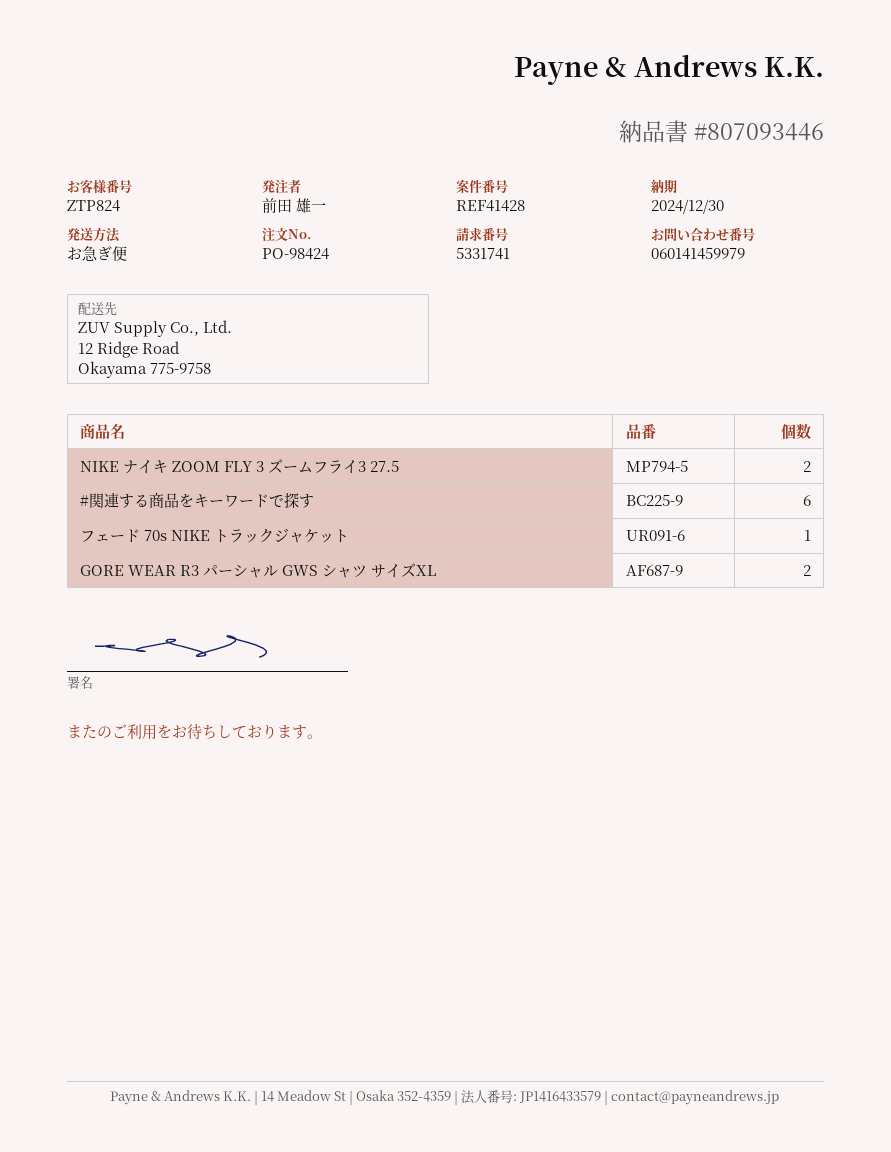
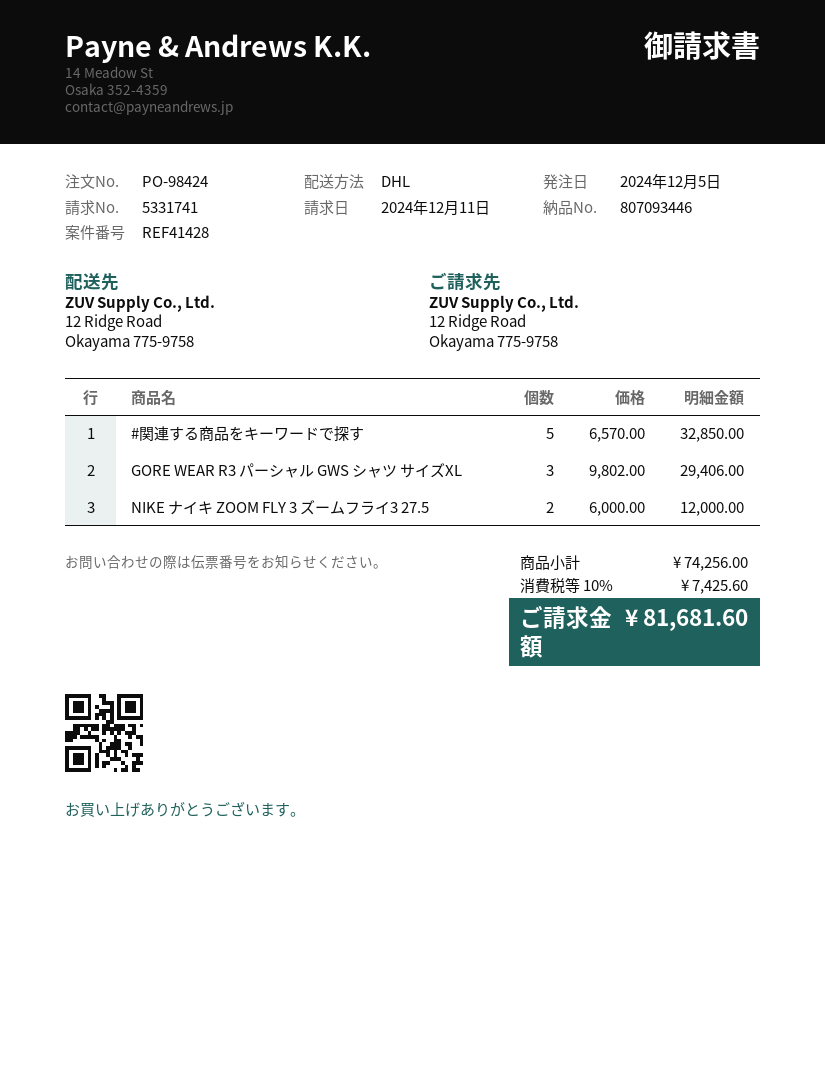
shipping method: express -> DHL
#関連する商品をキーワードで探す: 6 -> 5
フェード 70s NIKE トラックジャケット: 1 -> none
GORE WEAR R3 パーシャル GWS シャツ サイズXL: 2 -> 3

